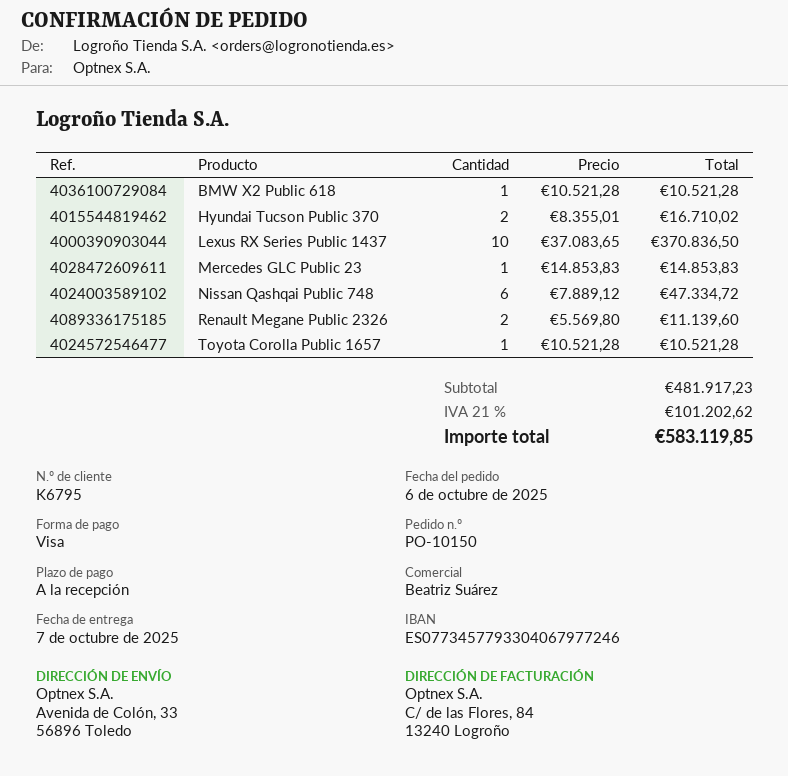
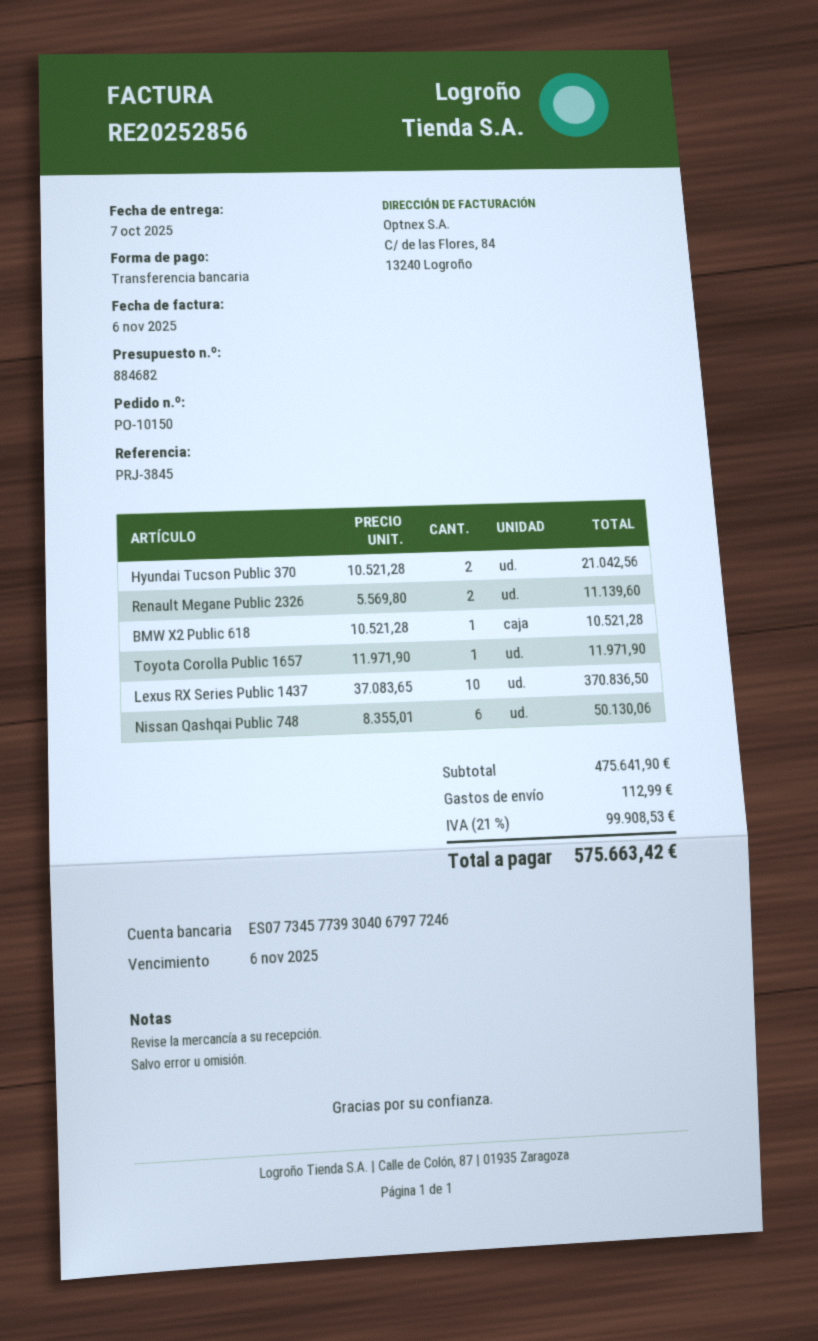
payment method: Visa -> bank transfer
bank account: ES0773457793304067977246 -> ES0773457739304067977246
Hyundai Tucson Public 370: 2 x 8355.01 = 16710.02 -> 2 x 10521.28 = 21042.56
Mercedes GLC Public 23: 1 x 14853.83 = 14853.83 -> none
Nissan Qashqai Public 748: 6 x 7889.12 = 47334.72 -> 6 x 8355.01 = 50130.06
Toyota Corolla Public 1657: 1 x 10521.28 = 10521.28 -> 1 x 11971.90 = 11971.90
subtotal: 481917.23 -> 475641.90
shipping: none -> 112.99
tax: 21% = 101202.62 -> 21% = 99908.53
total: 583119.85 -> 575663.42

